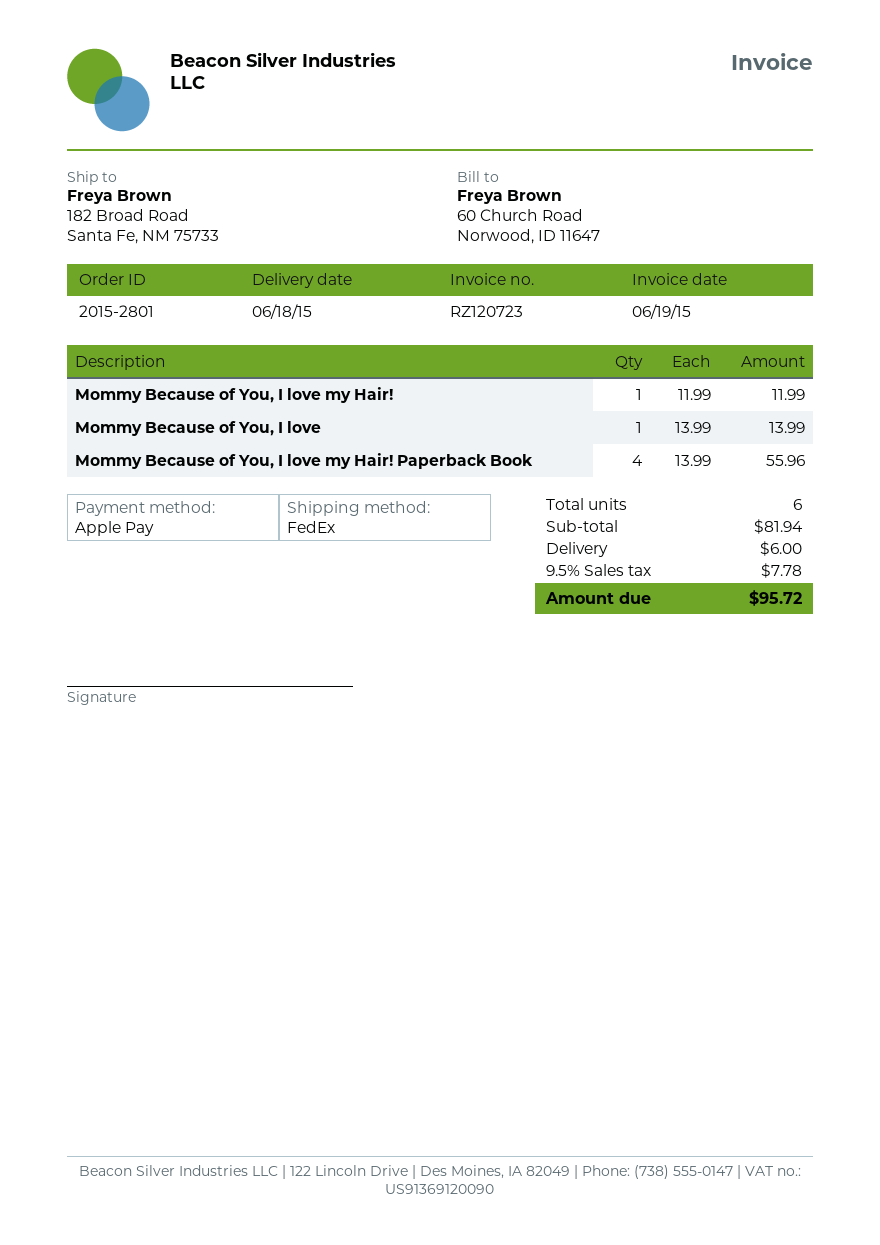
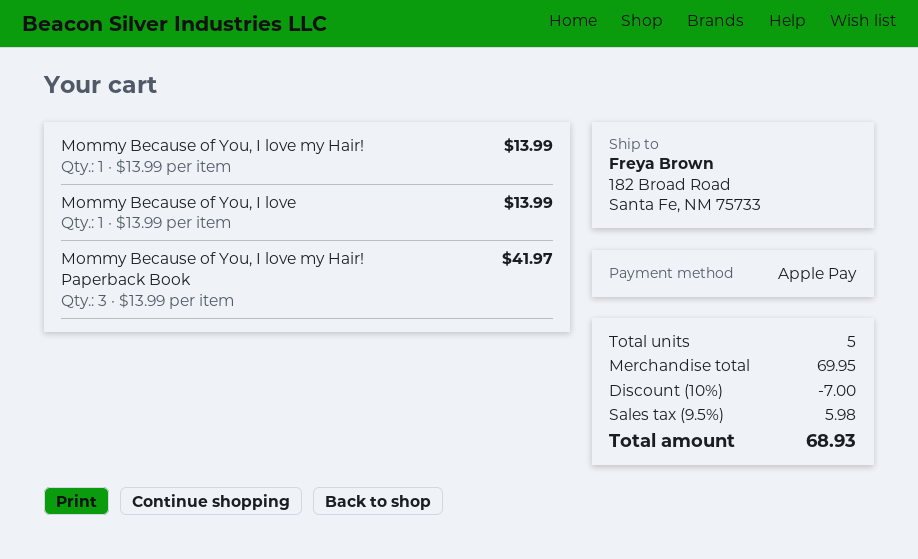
Mommy Because of You, I love my Hair!: 1 x 11.99 = 11.99 -> 1 x 13.99 = 13.99
Mommy Because of You, I love my Hair! Paperback Book: 4 x 13.99 = 55.96 -> 3 x 13.99 = 41.97
total quantity: 6 -> 5
subtotal: 81.94 -> 69.95
discount: none -> 10% = 7.00
shipping: 6.00 -> none
tax: 9.5% = 7.78 -> 9.5% = 5.98
total: 95.72 -> 68.93

